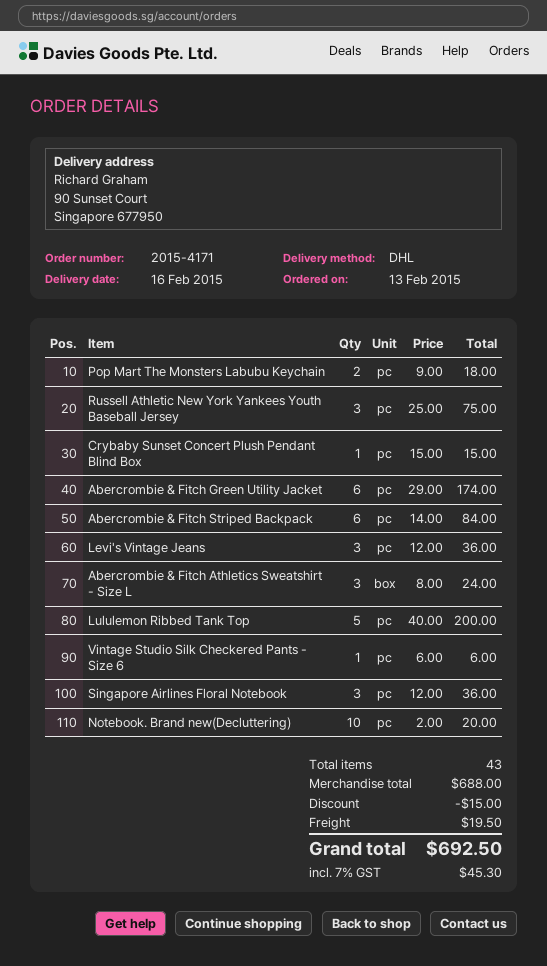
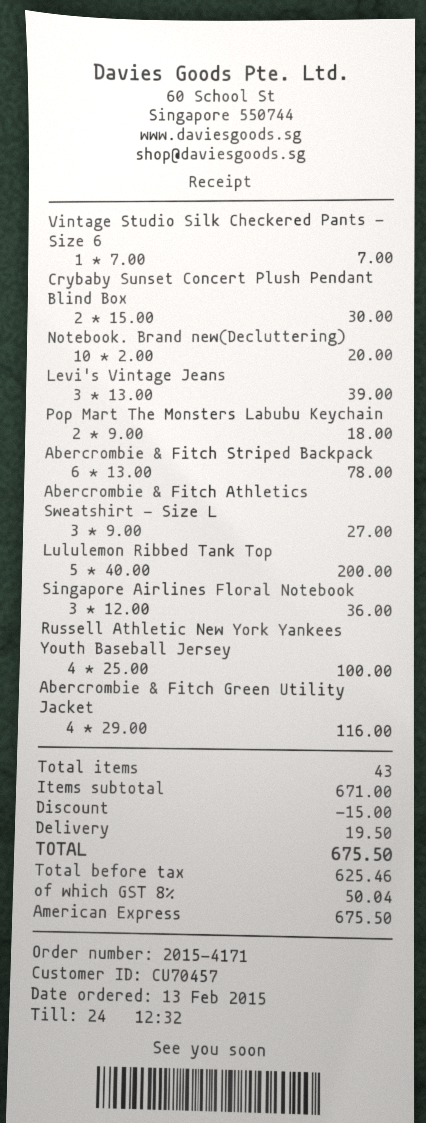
Russell Athletic New York Yankees Youth Baseball Jersey: 3 x 25.00 = 75.00 -> 4 x 25.00 = 100.00
Crybaby Sunset Concert Plush Pendant Blind Box: 1 x 15.00 = 15.00 -> 2 x 15.00 = 30.00
Abercrombie & Fitch Green Utility Jacket: 6 x 29.00 = 174.00 -> 4 x 29.00 = 116.00
Abercrombie & Fitch Striped Backpack: 6 x 14.00 = 84.00 -> 6 x 13.00 = 78.00
Levi's Vintage Jeans: 3 x 12.00 = 36.00 -> 3 x 13.00 = 39.00
Abercrombie & Fitch Athletics Sweatshirt - Size L: 3 x 8.00 = 24.00 -> 3 x 9.00 = 27.00
Vintage Studio Silk Checkered Pants - Size 6: 1 x 6.00 = 6.00 -> 1 x 7.00 = 7.00
subtotal: 688.00 -> 671.00
tax: 7% = 45.30 -> 8% = 50.04
total: 692.50 -> 675.50

